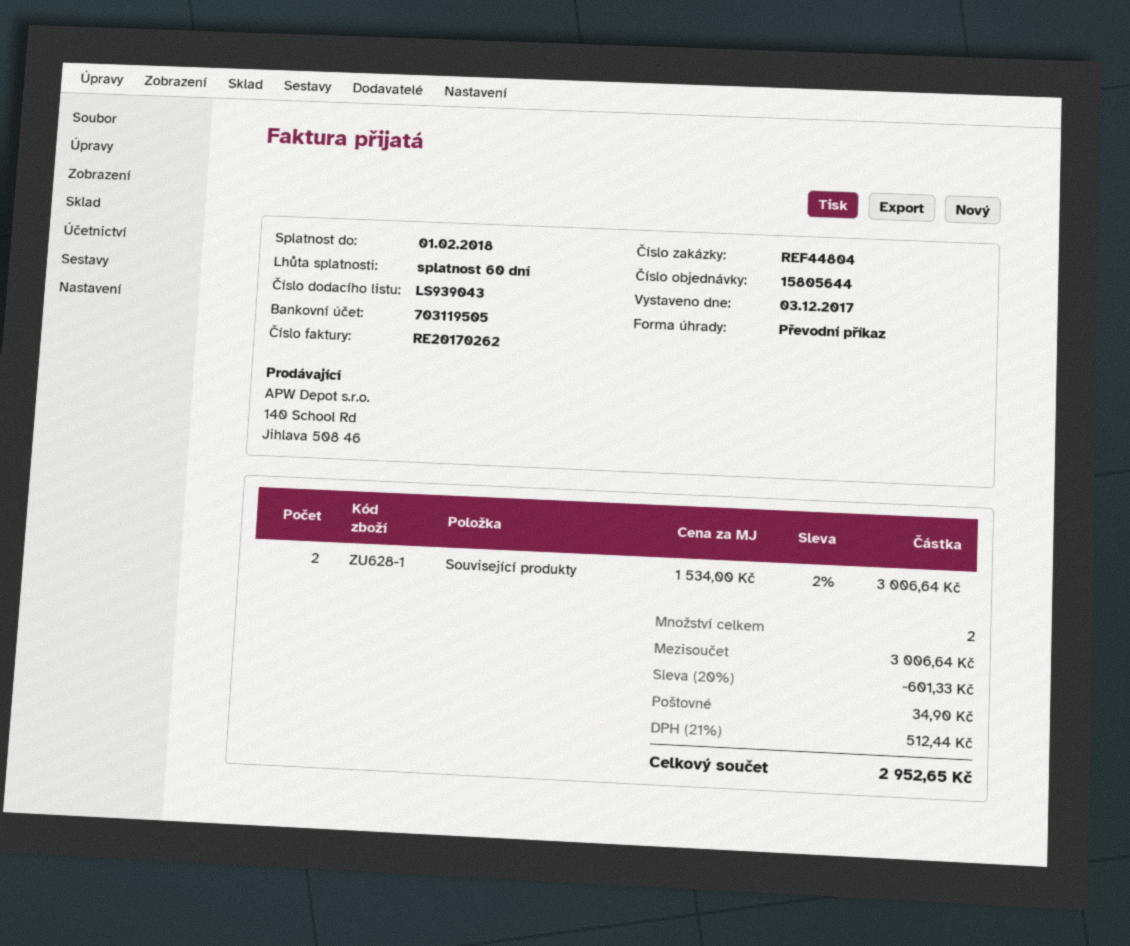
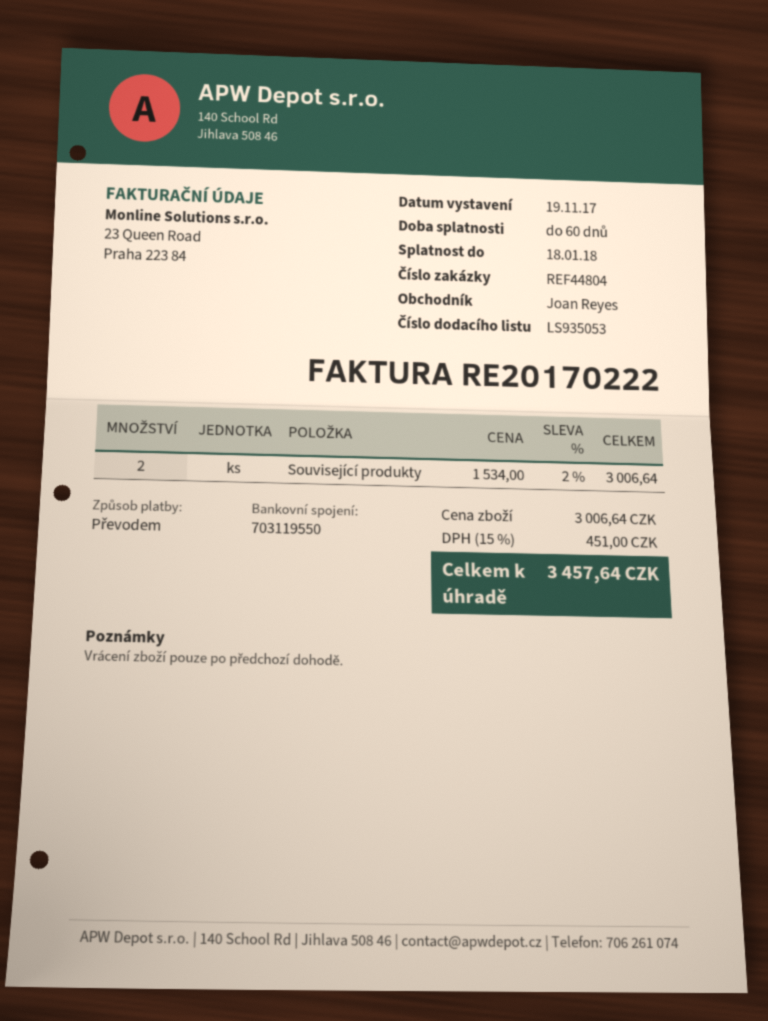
delivery note number: LS939043 -> LS935053
invoice number: RE20170262 -> RE20170222
invoice date: 2017-12-03 -> 2017-11-19
due date: 2018-02-01 -> 2018-01-18
bank account: 703119505 -> 703119550
discount: 20% = 601.33 -> none
shipping: 34.90 -> none
tax: 21% = 512.44 -> 15% = 451.00
total: 2952.65 -> 3457.64

